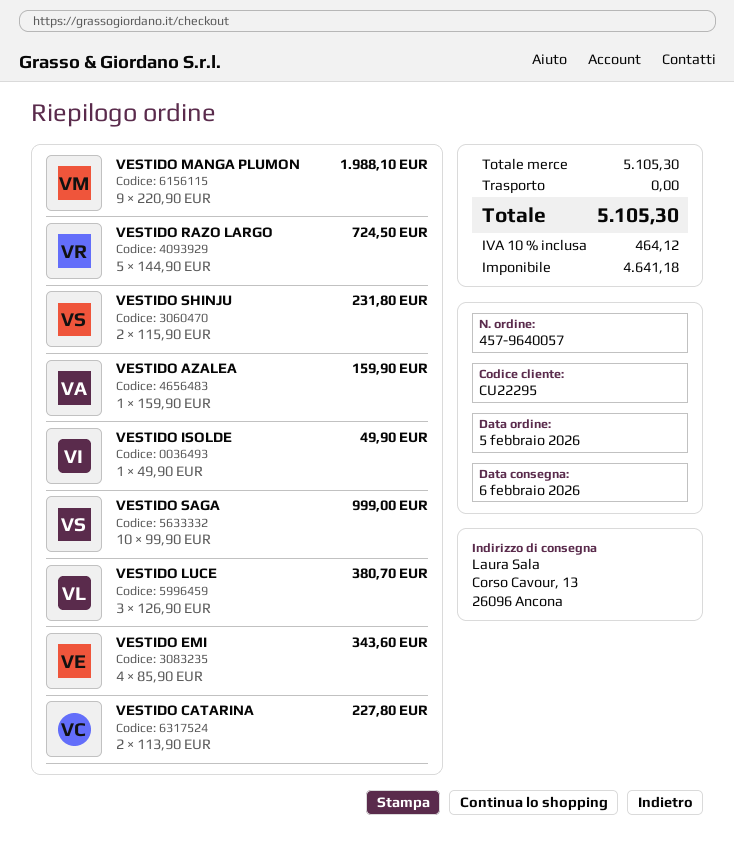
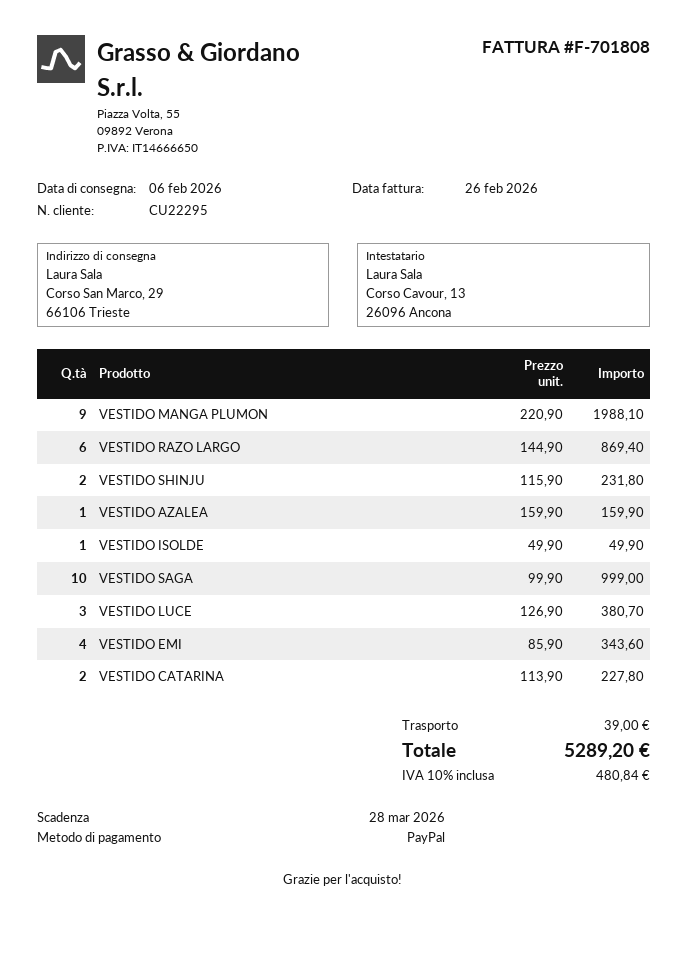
ship to: Corso Cavour, 13, 26096 Ancona -> Corso San Marco, 29, 66106 Trieste
VESTIDO RAZO LARGO: 5 x 144.90 = 724.50 -> 6 x 144.90 = 869.40
shipping: 0.00 -> 39.00
tax: 10% = 464.12 -> 10% = 480.84
total: 5105.30 -> 5289.20

